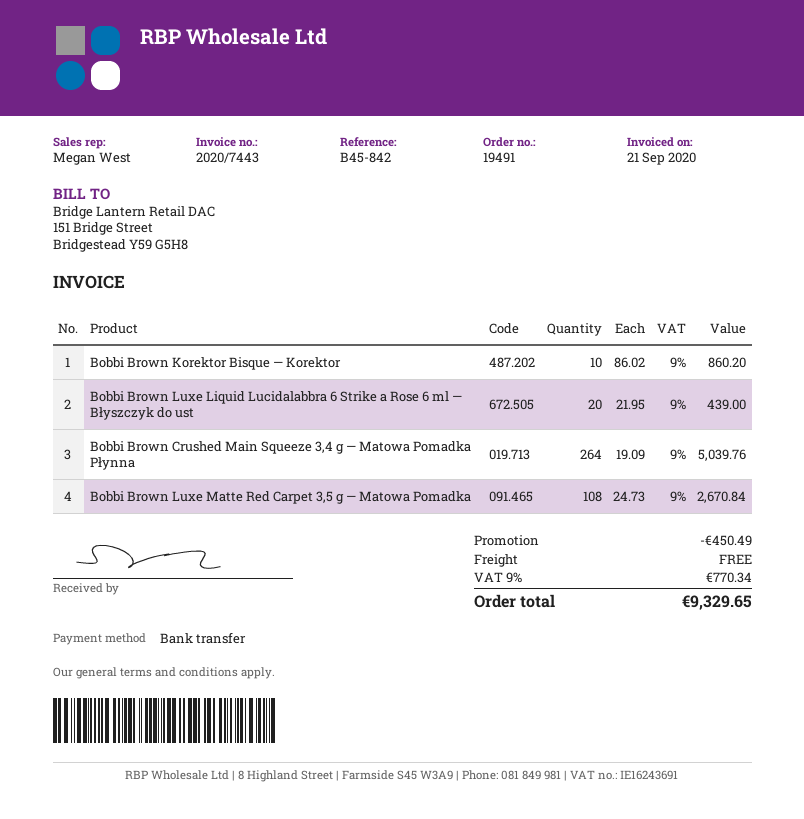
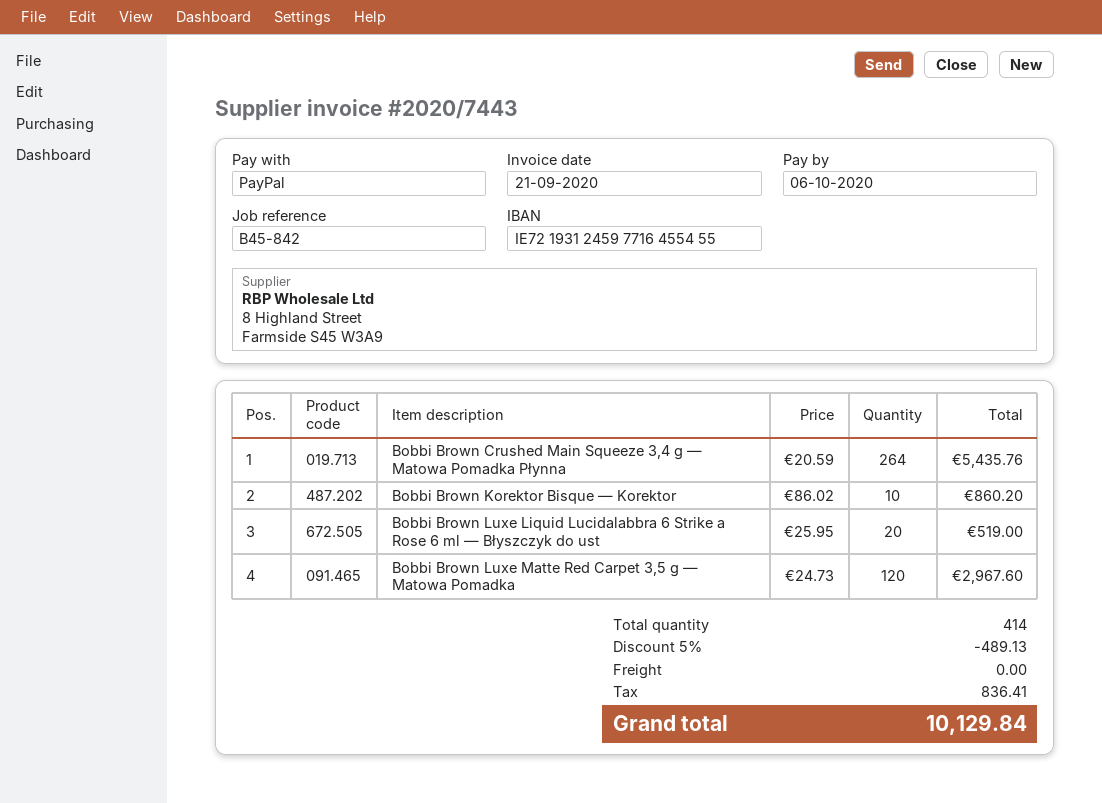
payment method: bank transfer -> PayPal
Bobbi Brown Luxe Liquid Lucidalabbra 6 Strike a Rose 6 ml — Błyszczyk do ust: 20 x 21.95 = 439.00 -> 20 x 25.95 = 519.00
Bobbi Brown Crushed Main Squeeze 3,4 g — Matowa Pomadka Płynna: 264 x 19.09 = 5039.76 -> 264 x 20.59 = 5435.76
Bobbi Brown Luxe Matte Red Carpet 3,5 g — Matowa Pomadka: 108 x 24.73 = 2670.84 -> 120 x 24.73 = 2967.60
discount: 450.49 -> 489.13
tax: 770.34 -> 836.41
total: 9329.65 -> 10129.84

